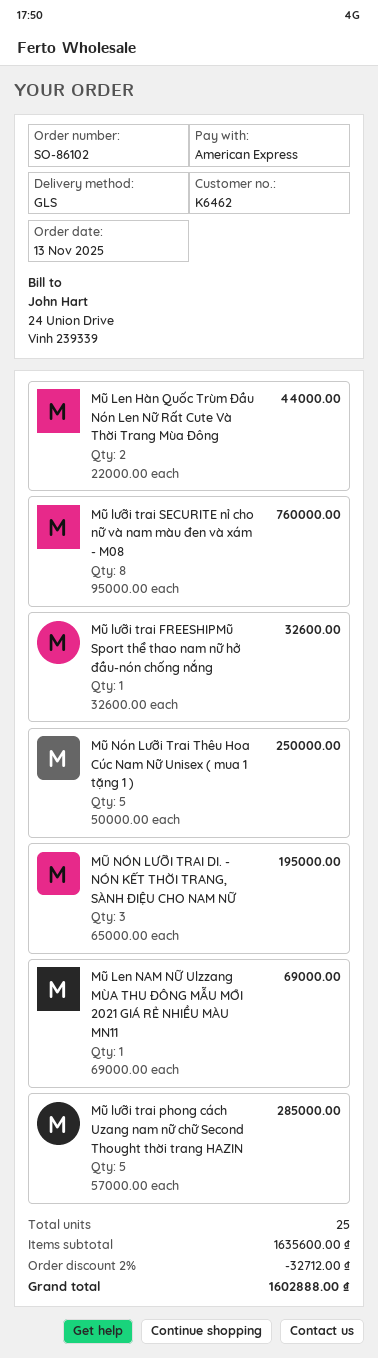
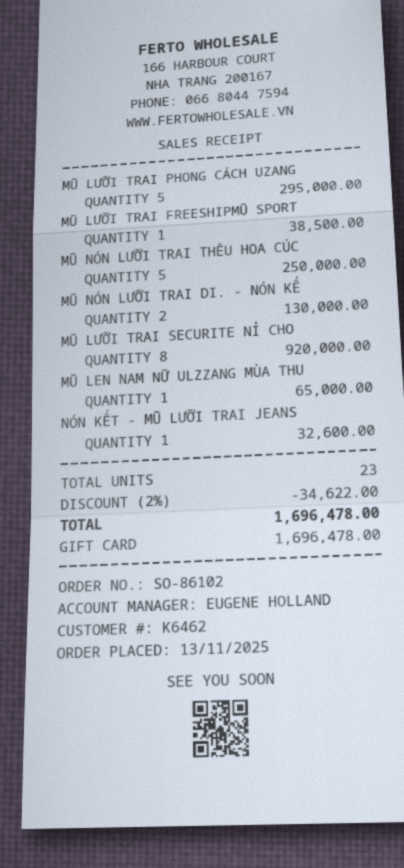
payment method: American Express -> gift card
Mũ Len Hàn Quốc Trùm Đầu Nón Len Nữ Rất Cute Và Thời Trang Mùa Đông: 2 for 44000.00 -> none
Mũ lưỡi trai SECURITE nỉ cho nữ và nam màu đen và xám - M08: 8 for 760000.00 -> 8 for 920000.00
Mũ lưỡi trai FREESHIPMũ Sport thể thao nam nữ hở đầu-nón chống nắng: 1 for 32600.00 -> 1 for 38500.00
MŨ NÓN LƯỠI TRAI DI. - NÓN KẾT THỜI TRANG, SÀNH ĐIỆU CHO NAM NỮ: 3 for 195000.00 -> 2 for 130000.00
Mũ Len NAM NỮ Ulzzang MÙA THU ĐÔNG MẪU MỚI 2021 GIÁ RẺ NHIỀU MÀU MN11: 1 for 69000.00 -> 1 for 65000.00
Mũ lưỡi trai phong cách Uzang nam nữ chữ Second Thought thời trang HAZIN: 5 for 285000.00 -> 5 for 295000.00
NÓN KẾT - MŨ LƯỠI TRAI JEANS: none -> 1 for 32600.00
total quantity: 25 -> 23
discount: 2% = 32712.00 -> 2% = 34622.00
total: 1602888.00 -> 1696478.00

